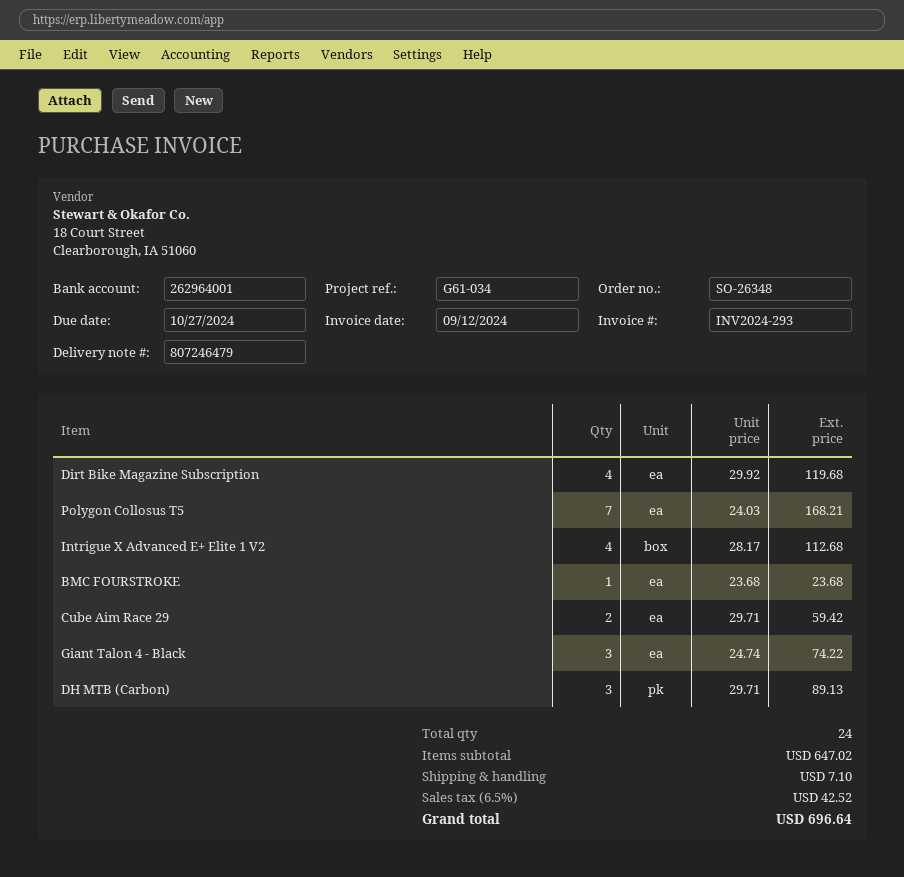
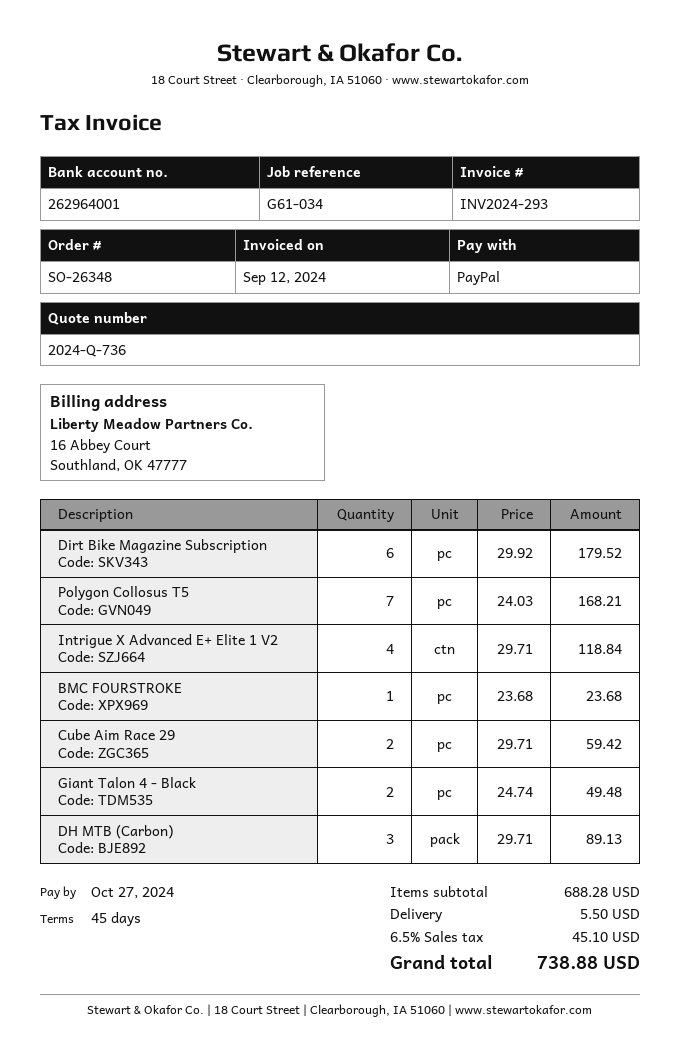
Dirt Bike Magazine Subscription: 4 x 29.92 = 119.68 -> 6 x 29.92 = 179.52
Intrigue X Advanced E+ Elite 1 V2: 4 x 28.17 = 112.68 -> 4 x 29.71 = 118.84
Giant Talon 4 - Black: 3 x 24.74 = 74.22 -> 2 x 24.74 = 49.48
subtotal: 647.02 -> 688.28
shipping: 7.10 -> 5.50
tax: 6.5% = 42.52 -> 6.5% = 45.10
total: 696.64 -> 738.88

